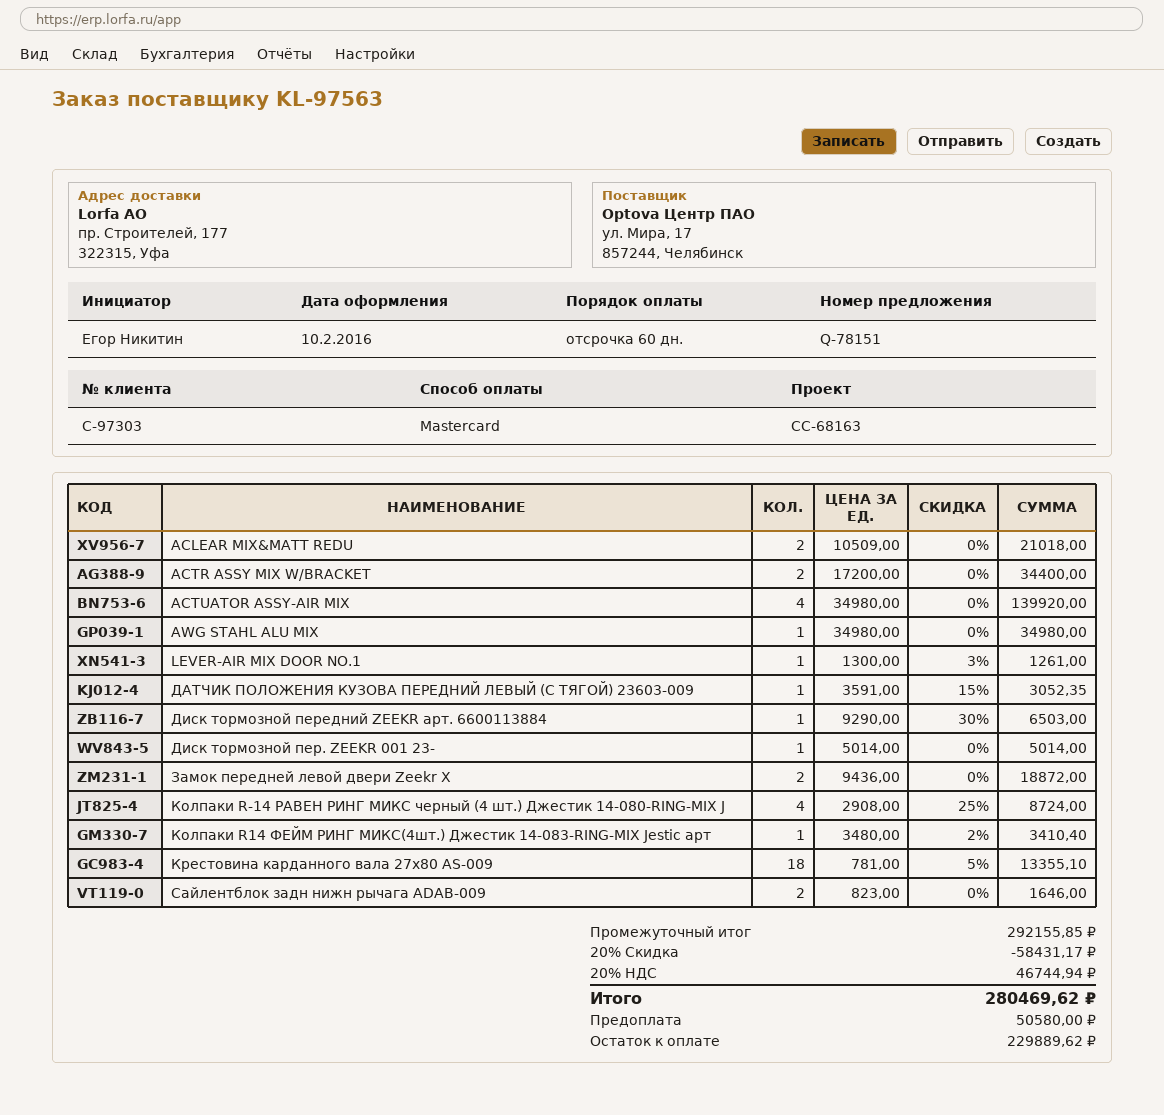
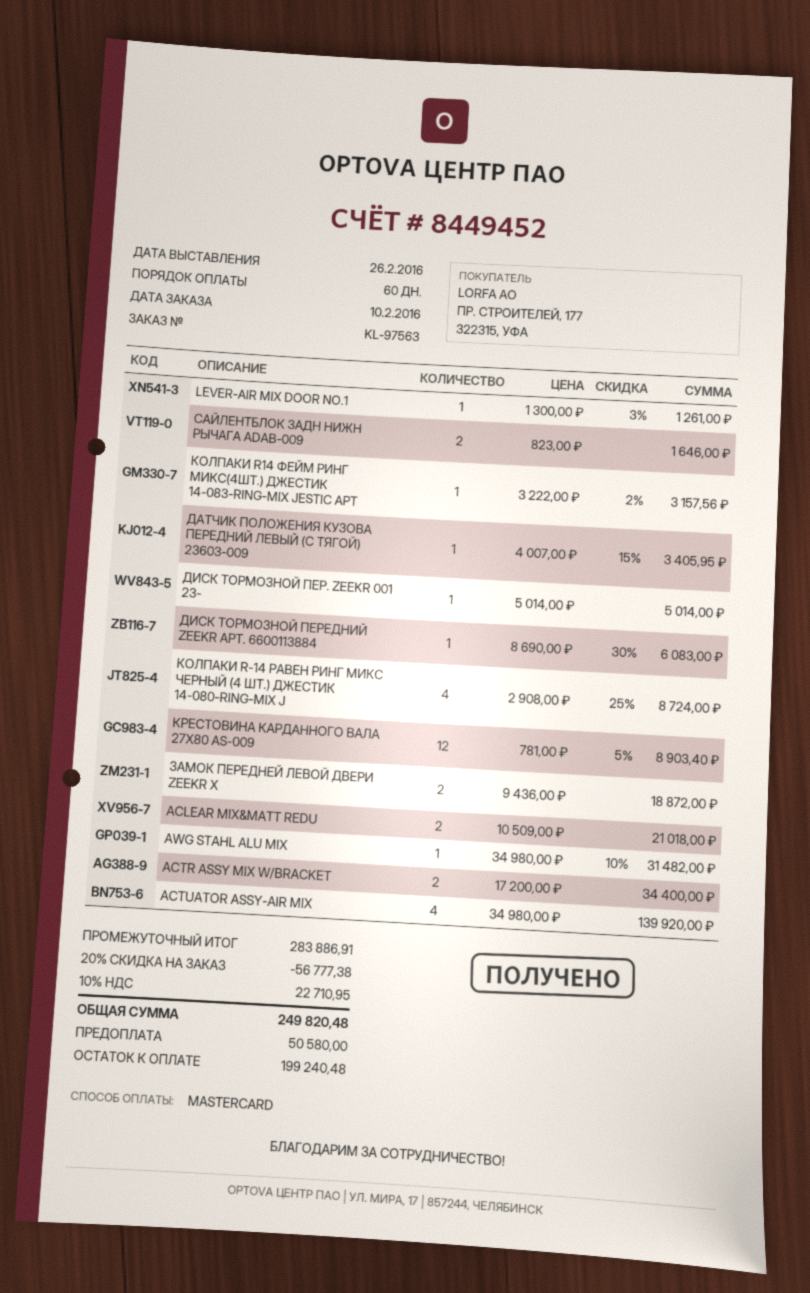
AWG STAHL ALU MIX: 1 x 34980.00 = 34980.00 -> 1 x 34980.00 - 10% = 31482.00
ДАТЧИК ПОЛОЖЕНИЯ КУЗОВА ПЕРЕДНИЙ ЛЕВЫЙ (С ТЯГОЙ) 23603-009: 1 x 3591.00 - 15% = 3052.35 -> 1 x 4007.00 - 15% = 3405.95
Диcк тopмoзнoй пepeдний ZEEKR арт. 6600113884: 1 x 9290.00 - 30% = 6503.00 -> 1 x 8690.00 - 30% = 6083.00
Колпаки R14 ФЕЙМ РИНГ МИКС(4шт.) Джестик 14-083-RING-MIX Jestic арт: 1 x 3480.00 - 2% = 3410.40 -> 1 x 3222.00 - 2% = 3157.56
Крестовина карданного вала 27x80 AS-009: 18 x 781.00 - 5% = 13355.10 -> 12 x 781.00 - 5% = 8903.40
subtotal: 292155.85 -> 283886.91
discount: 20% = 58431.17 -> 20% = 56777.38
tax: 20% = 46744.94 -> 10% = 22710.95
total: 280469.62 -> 249820.48
balance: 229889.62 -> 199240.48

